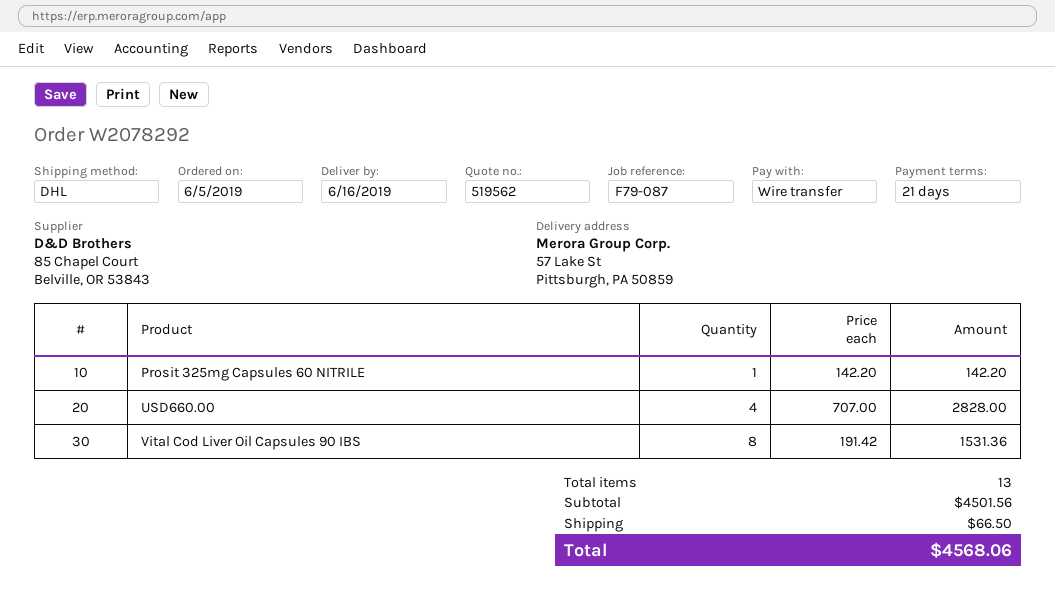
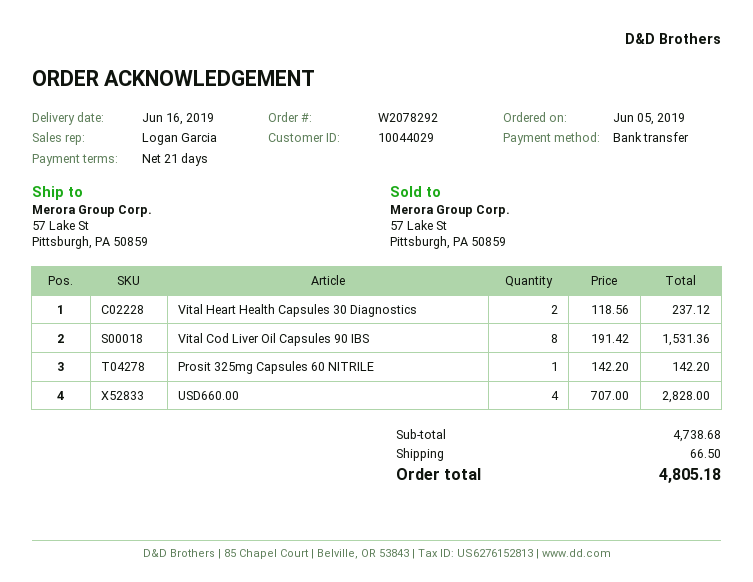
Vital Heart Health Capsules 30 Diagnostics: none -> 2 x 118.56 = 237.12
subtotal: 4501.56 -> 4738.68
total: 4568.06 -> 4805.18

